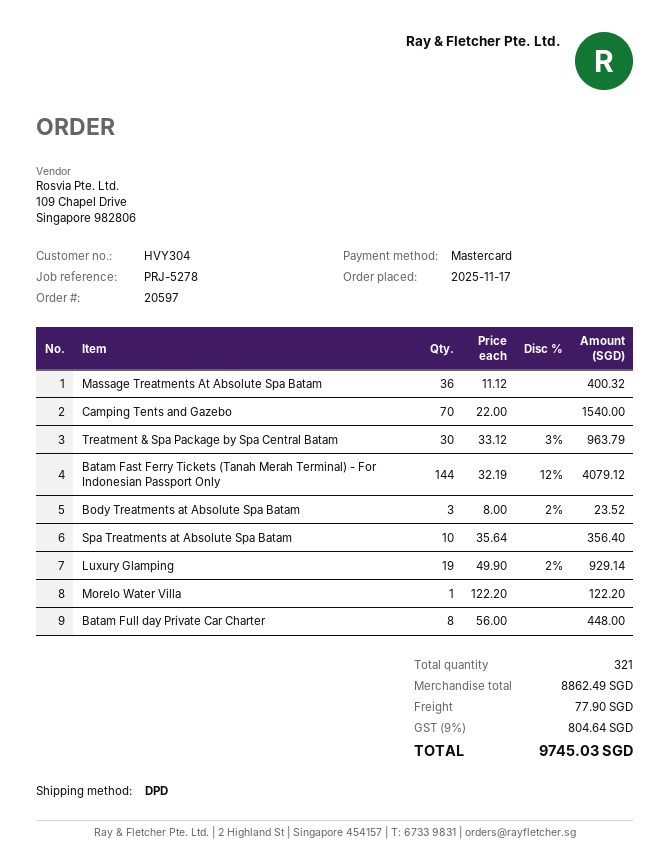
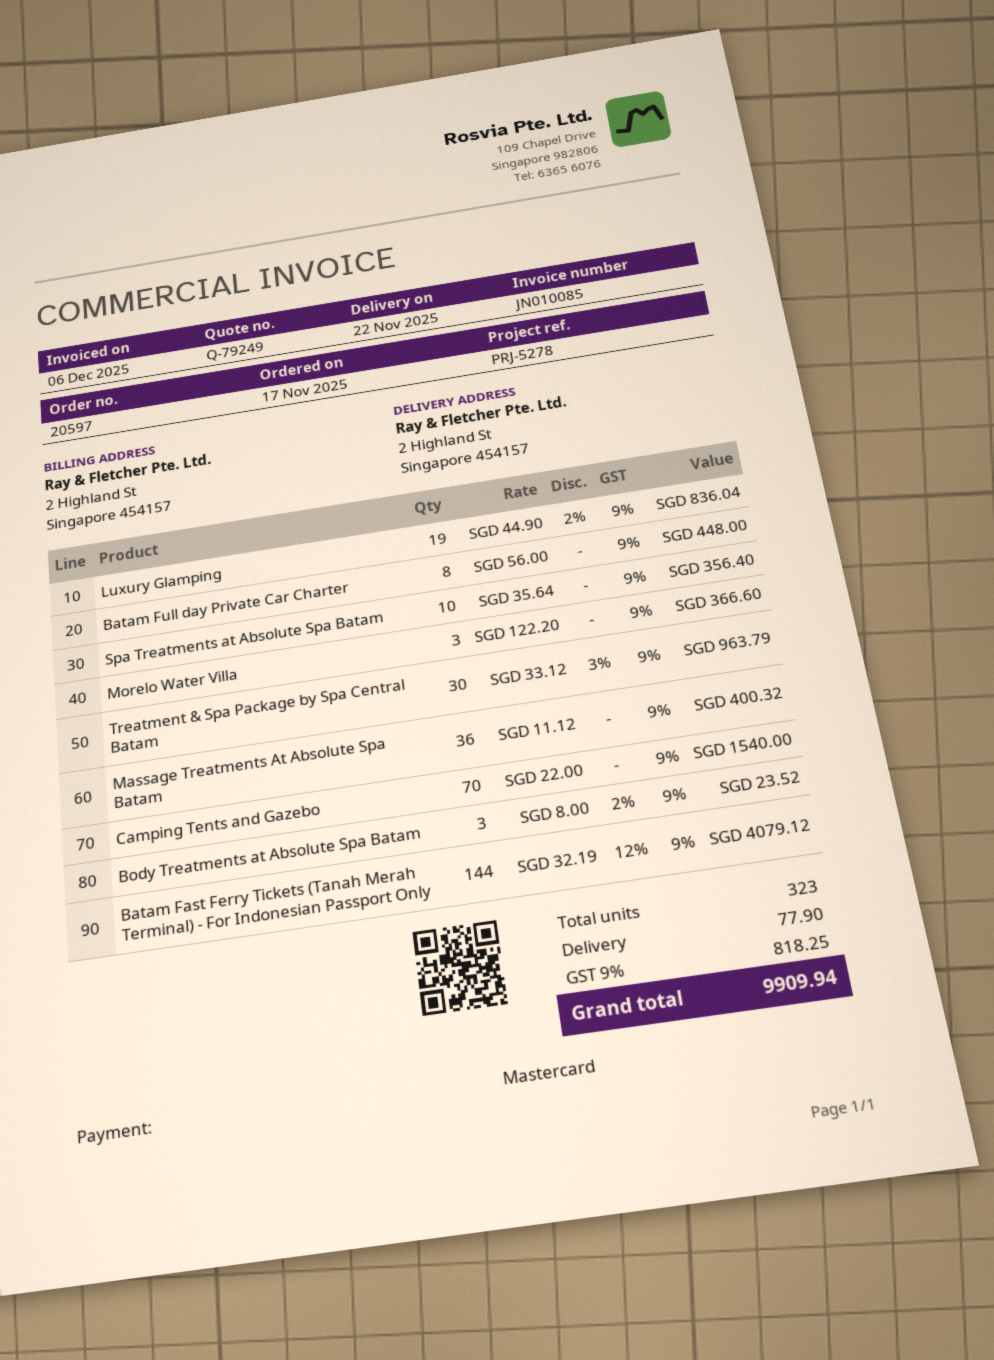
Luxury Glamping: 19 x 49.90 - 2% = 929.14 -> 19 x 44.90 - 2% = 836.04
Morelo Water Villa: 1 x 122.20 = 122.20 -> 3 x 122.20 = 366.60
total quantity: 321 -> 323
tax: 9% = 804.64 -> 9% = 818.25
total: 9745.03 -> 9909.94

